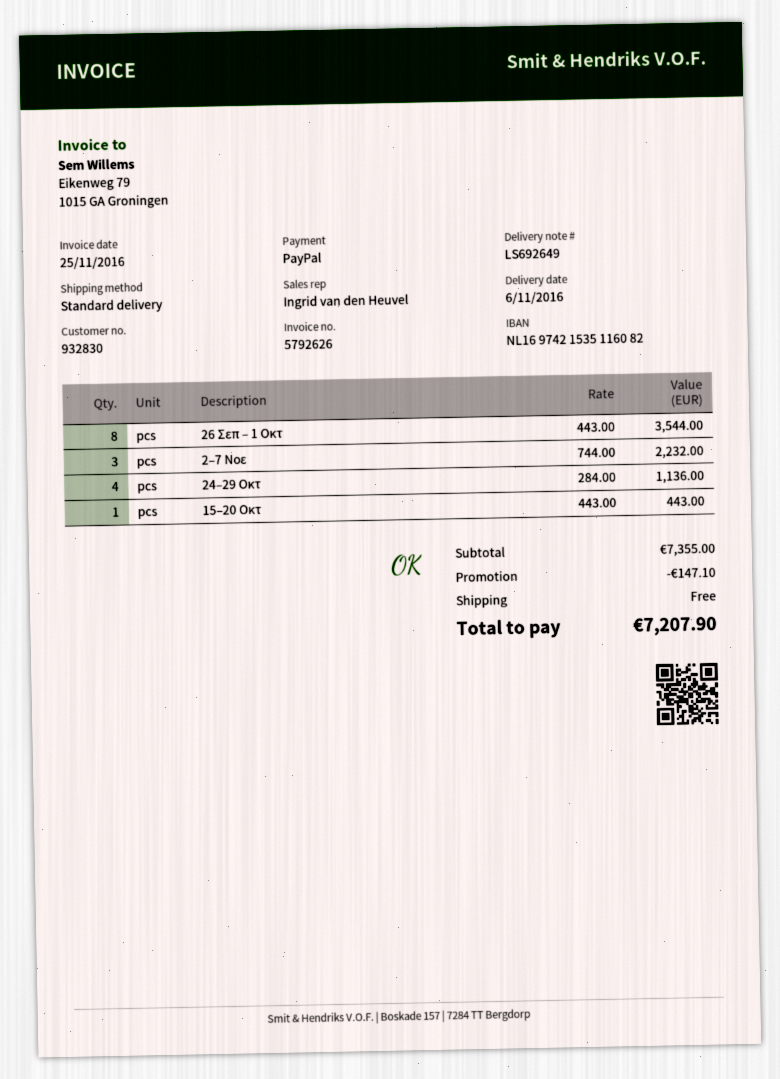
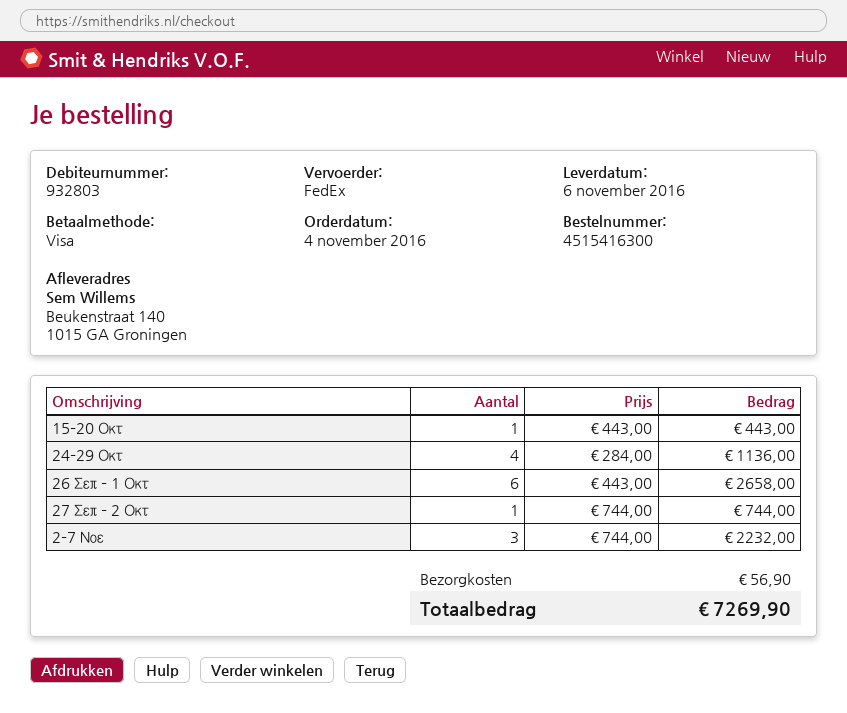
customer number: 932830 -> 932803
payment method: PayPal -> Visa
shipping method: standard -> FedEx
26 Σεπ – 1 Οκτ: 8 x 443.00 = 3544.00 -> 6 x 443.00 = 2658.00
27 Σεπ – 2 Οκτ: none -> 1 x 744.00 = 744.00
discount: 147.10 -> none
shipping: 0.00 -> 56.90
total: 7207.90 -> 7269.90

